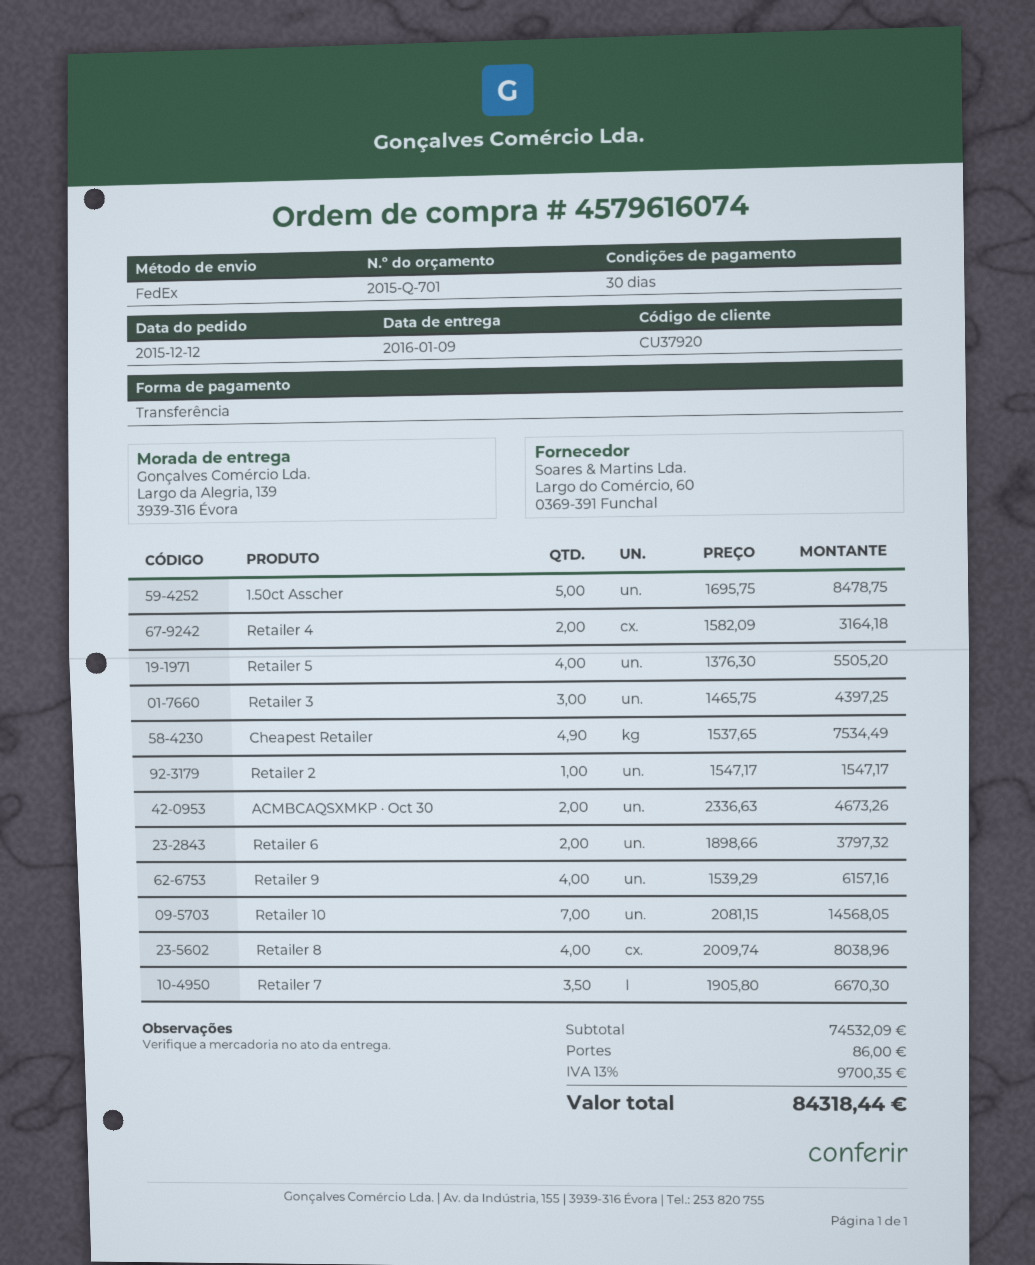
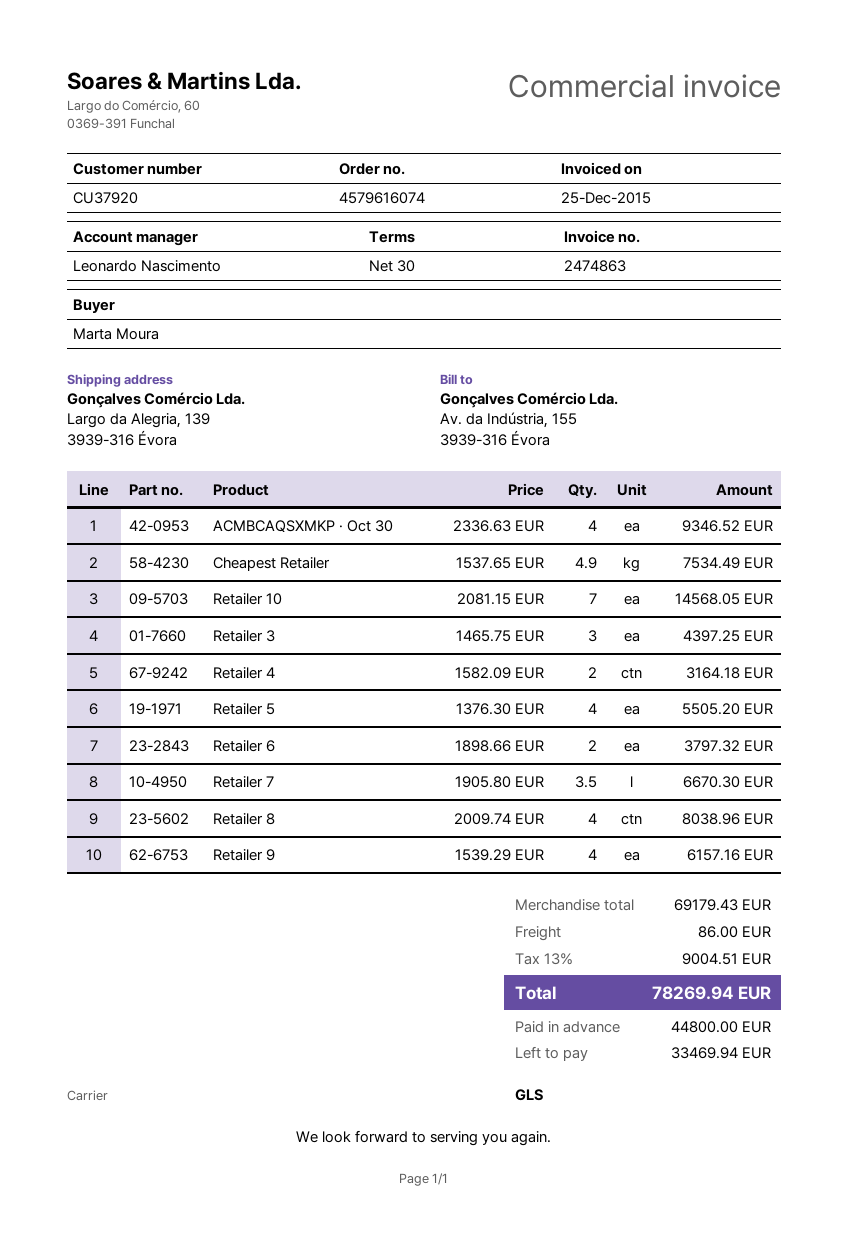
shipping method: FedEx -> GLS
1.50ct Asscher: 5 x 1695.75 = 8478.75 -> none
Retailer 2: 1 x 1547.17 = 1547.17 -> none
ACMBCAQSXMKP · Oct 30: 2 x 2336.63 = 4673.26 -> 4 x 2336.63 = 9346.52
subtotal: 74532.09 -> 69179.43
tax: 13% = 9700.35 -> 13% = 9004.51
total: 84318.44 -> 78269.94

